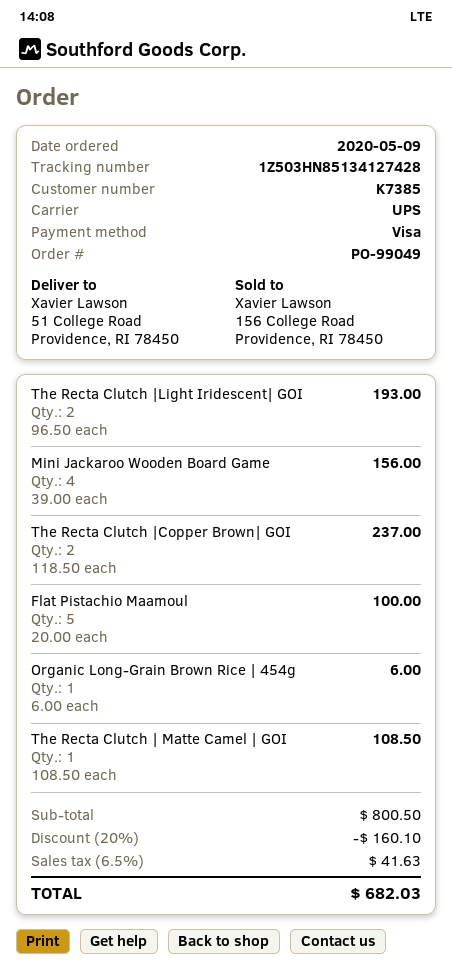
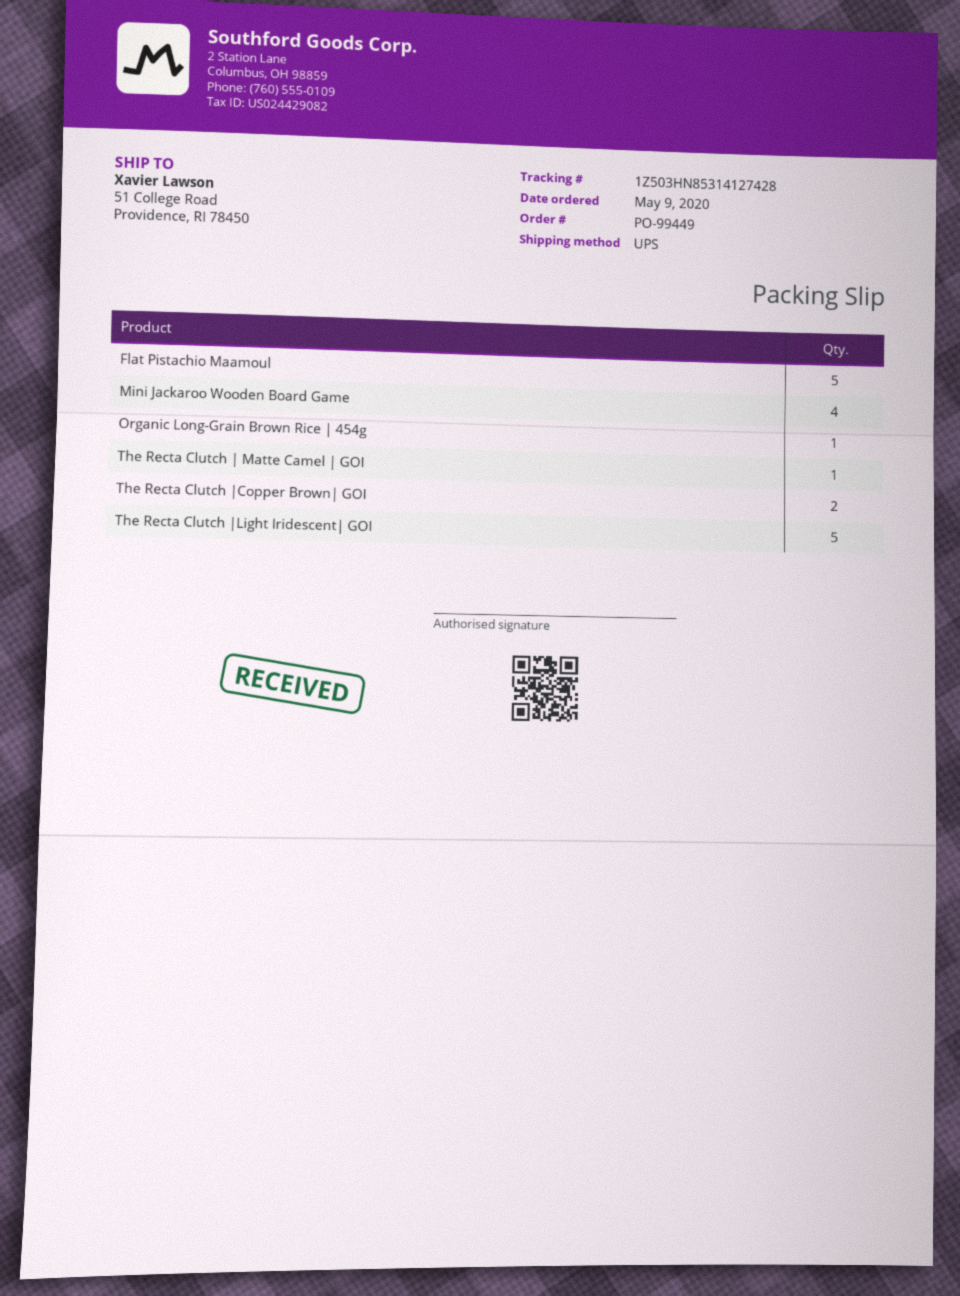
order number: PO-99049 -> PO-99449
tracking number: 1Z503HN85134127428 -> 1Z503HN85314127428
The Recta Clutch |Light Iridescent| GOI: 2 -> 5

